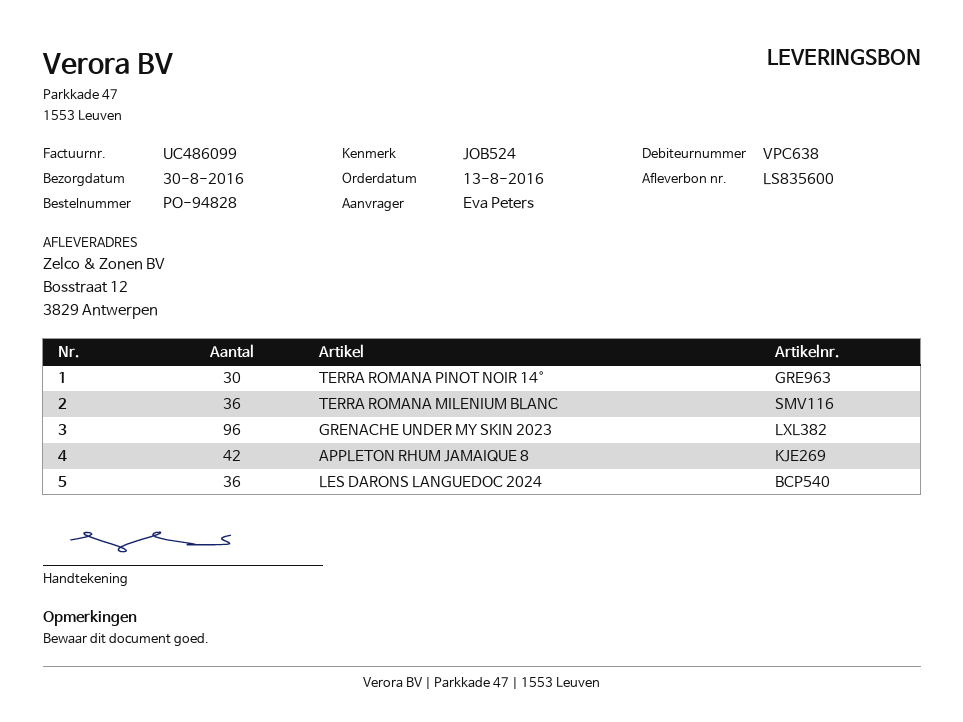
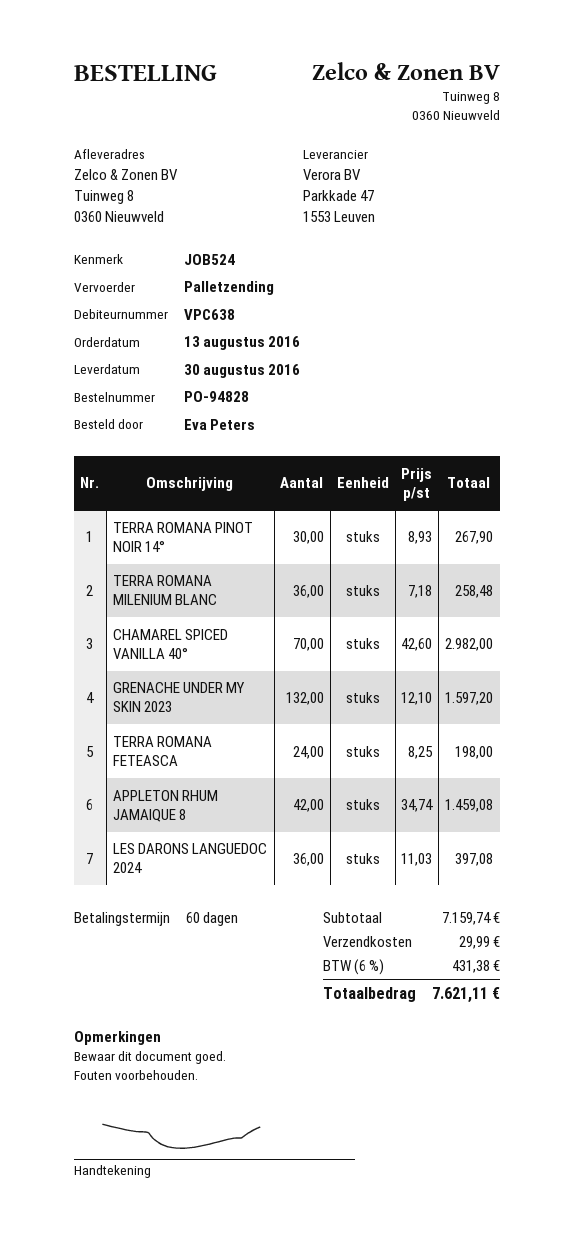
ship to: Bosstraat 12, 3829 Antwerpen -> Tuinweg 8, 0360 Nieuwveld
GRENACHE UNDER MY SKIN 2023: 96 -> 132
CHAMAREL SPICED VANILLA 40°: none -> 70
TERRA ROMANA FETEASCA: none -> 24

